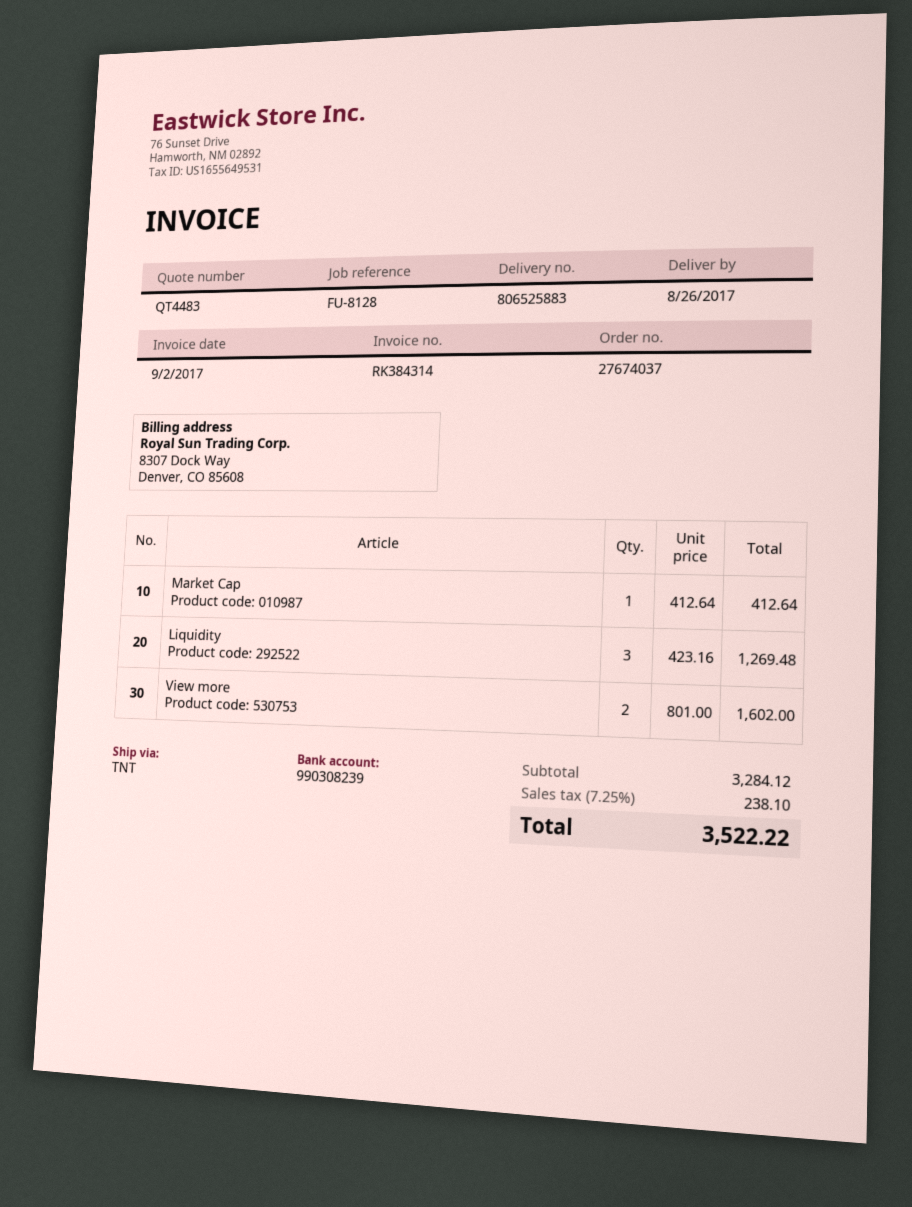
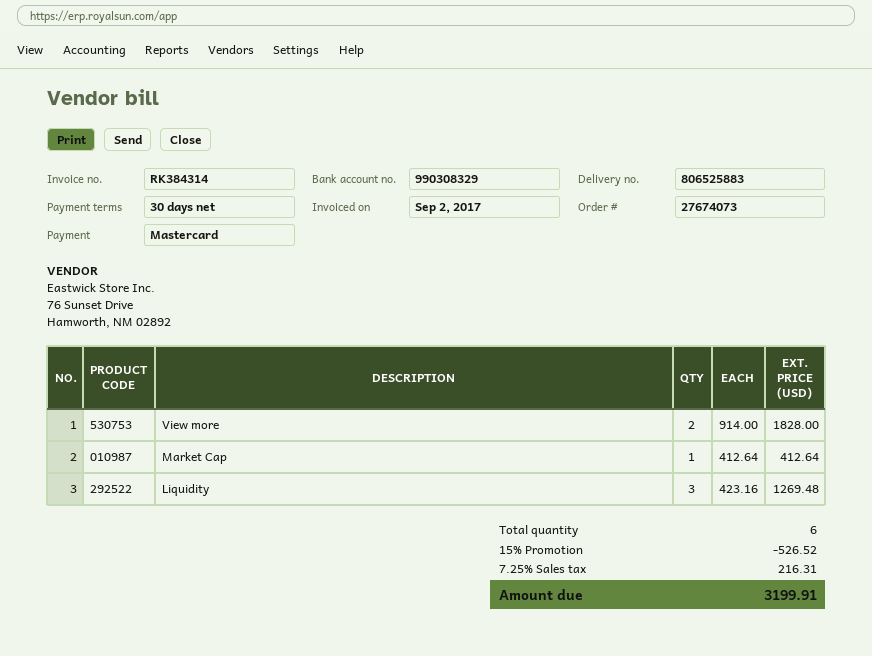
order number: 27674037 -> 27674073
bank account: 990308239 -> 990308329
View more: 2 x 801.00 = 1602.00 -> 2 x 914.00 = 1828.00
discount: none -> 15% = 526.52
tax: 7.25% = 238.10 -> 7.25% = 216.31
total: 3522.22 -> 3199.91

